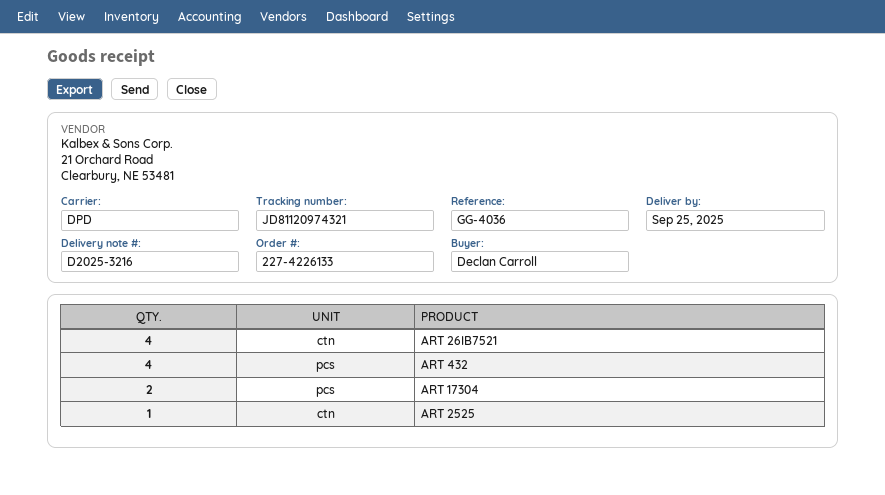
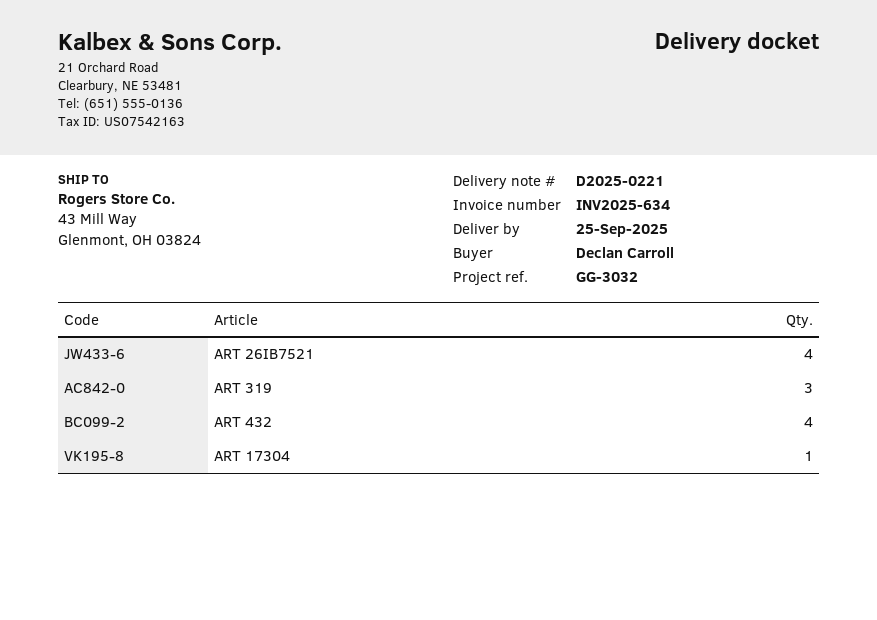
delivery note number: D2025-3216 -> D2025-0221
reference: GG-4036 -> GG-3032
ART 17304: 2 -> 1
ART 2525: 1 -> none
ART 319: none -> 3

